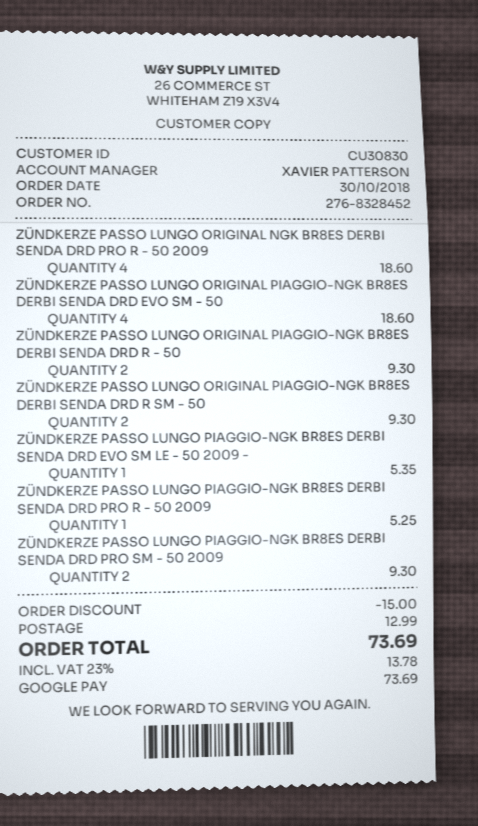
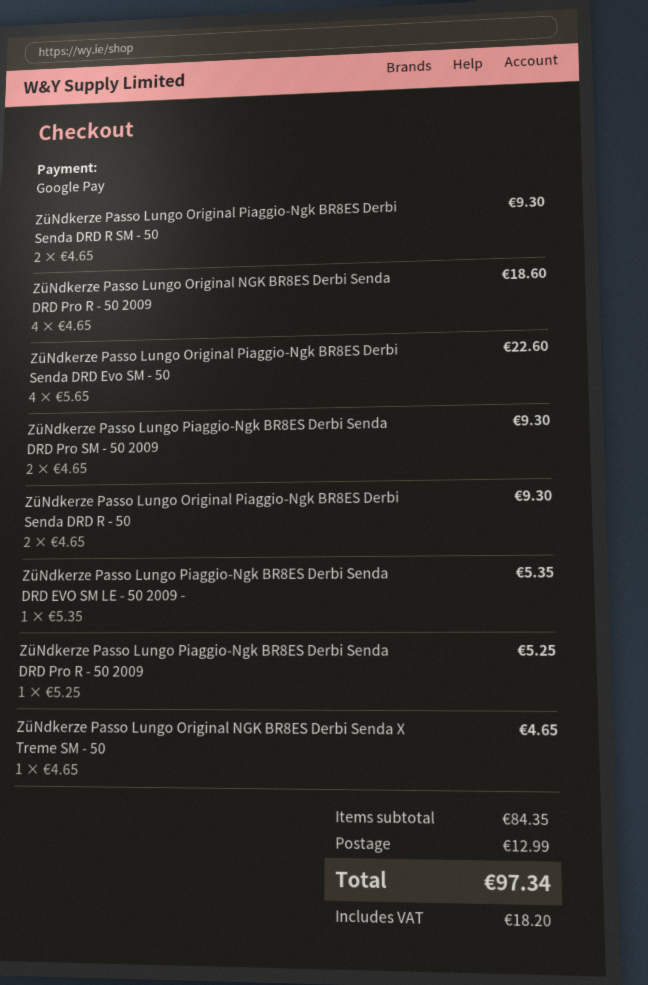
ZÜNDKERZE PASSO LUNGO ORIGINAL PIAGGIO-NGK BR8ES DERBI SENDA DRD EVO SM - 50: 4 for 18.60 -> 4 for 22.60
ZüNdkerze Passo Lungo Original NGK BR8ES Derbi Senda X Treme SM - 50: none -> 1 for 4.65
discount: 15.00 -> none
tax: 13.78 -> 18.20
total: 73.69 -> 97.34

